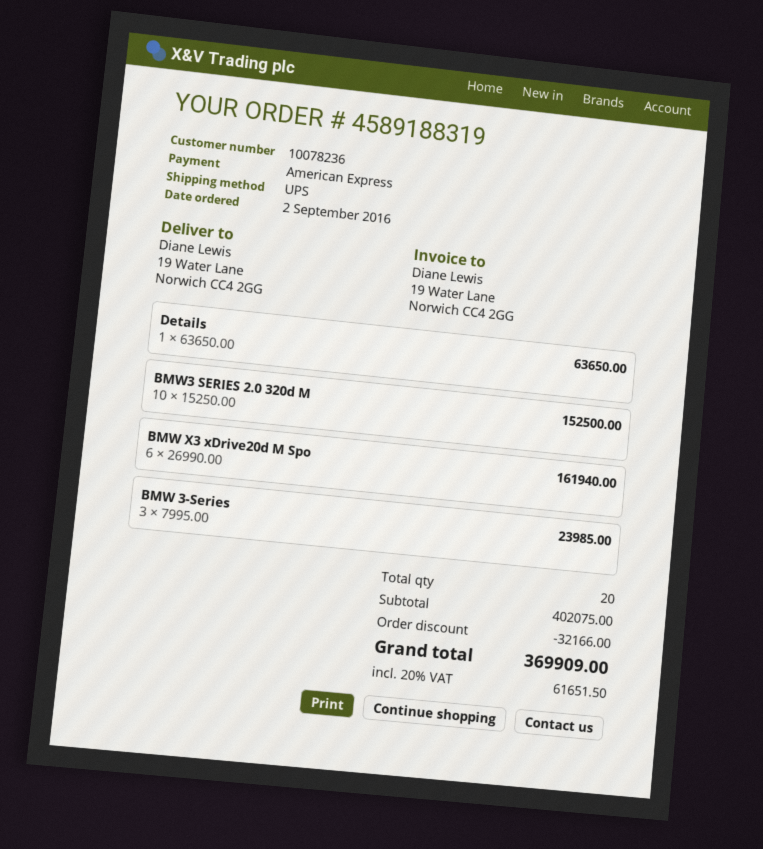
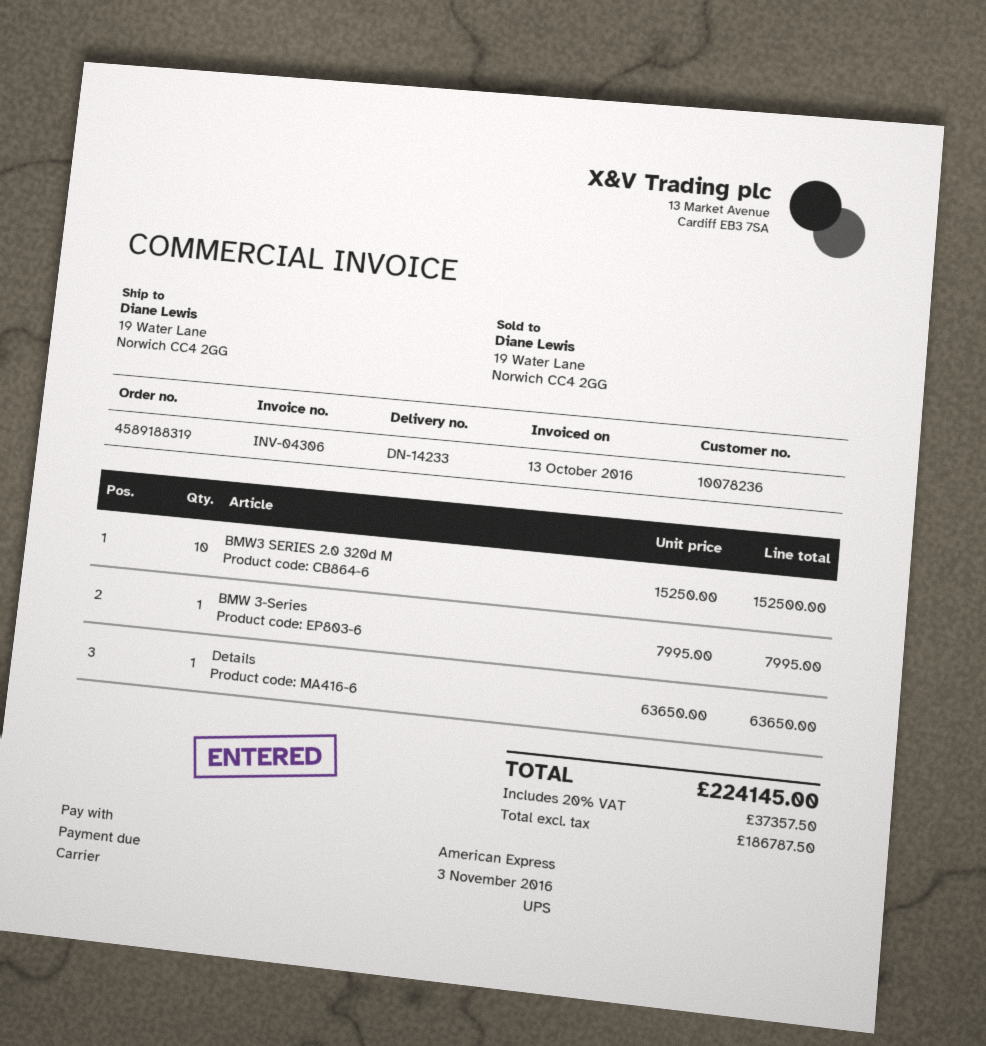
BMW X3 xDrive20d M Spo: 6 x 26990.00 = 161940.00 -> none
BMW 3-Series: 3 x 7995.00 = 23985.00 -> 1 x 7995.00 = 7995.00
discount: 32166.00 -> none
tax: 20% = 61651.50 -> 20% = 37357.50
total: 369909.00 -> 224145.00

